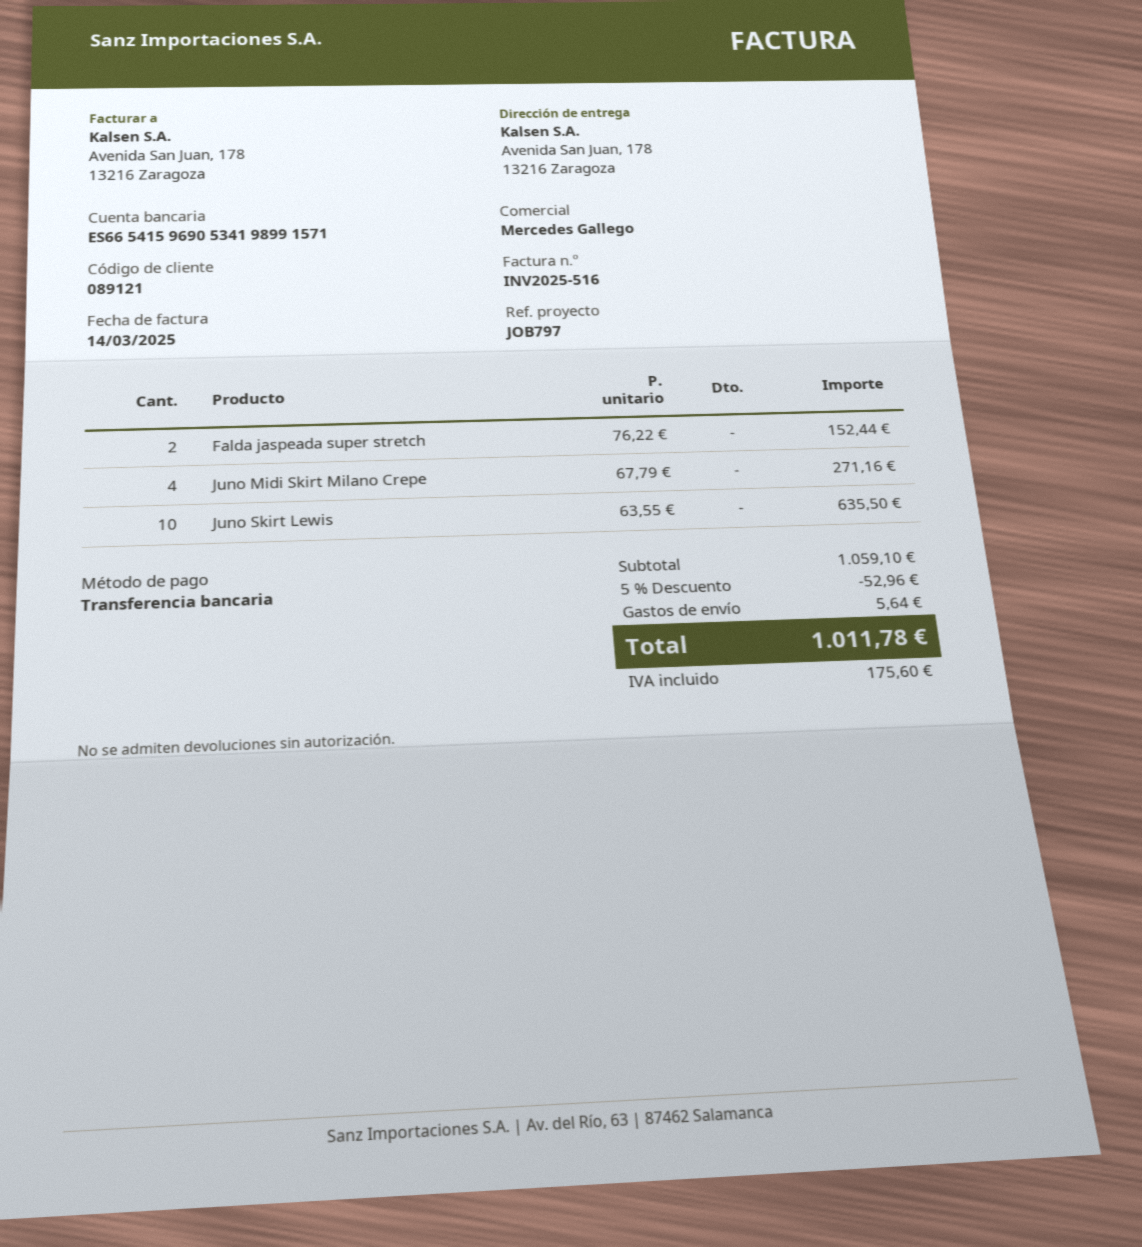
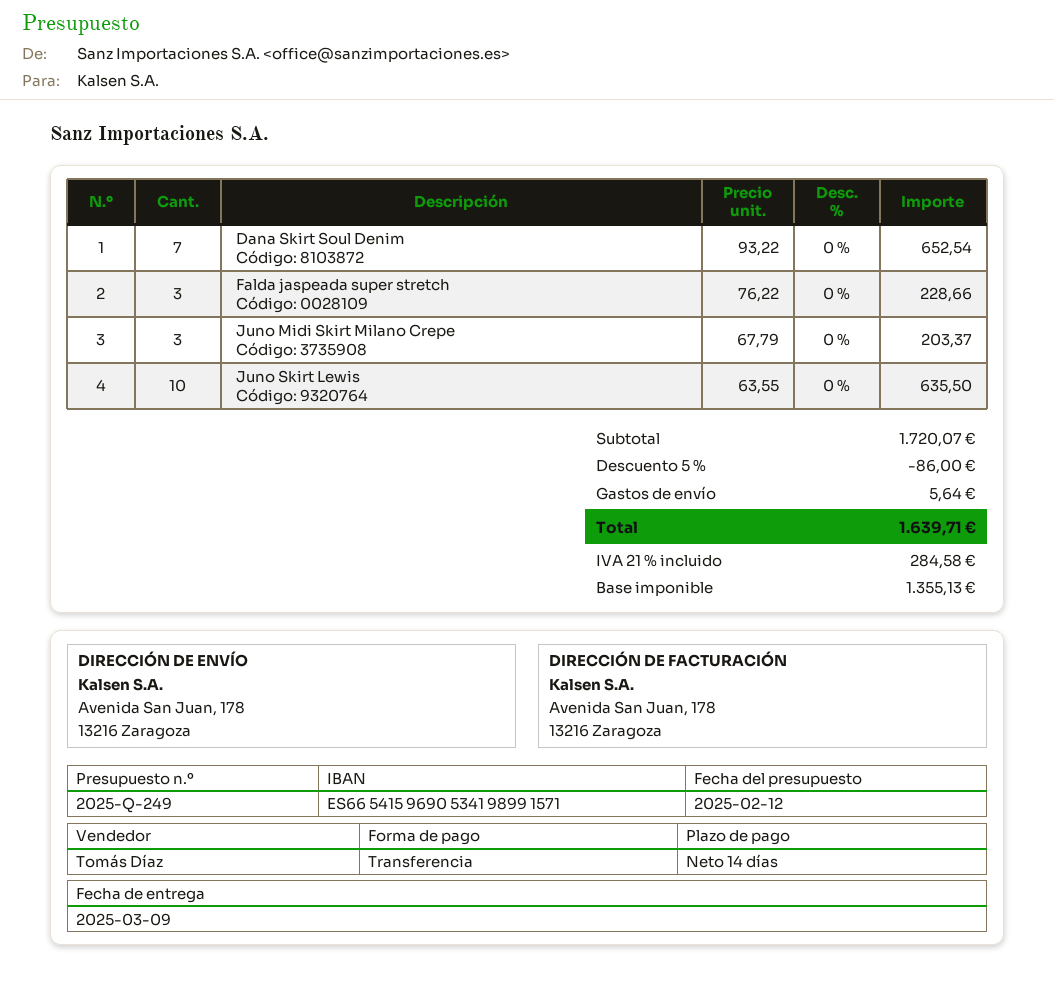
sales rep: Mercedes Gallego -> Tomás Díaz
Falda jaspeada super stretch: 2 x 76.22 = 152.44 -> 3 x 76.22 = 228.66
Juno Midi Skirt Milano Crepe: 4 x 67.79 = 271.16 -> 3 x 67.79 = 203.37
Dana Skirt Soul Denim: none -> 7 x 93.22 = 652.54
subtotal: 1059.10 -> 1720.07
discount: 5% = 52.96 -> 5% = 86.00
tax: 175.60 -> 284.58
total: 1011.78 -> 1639.71

